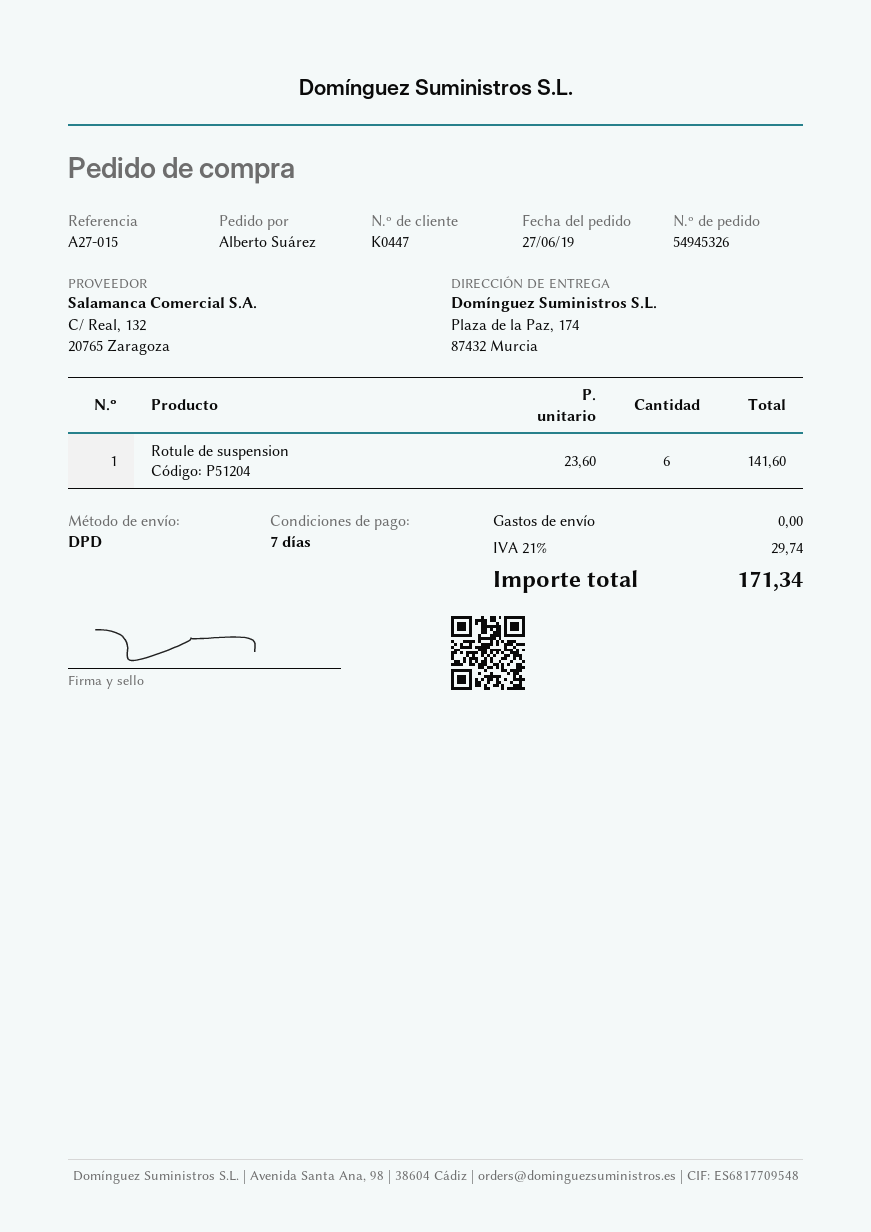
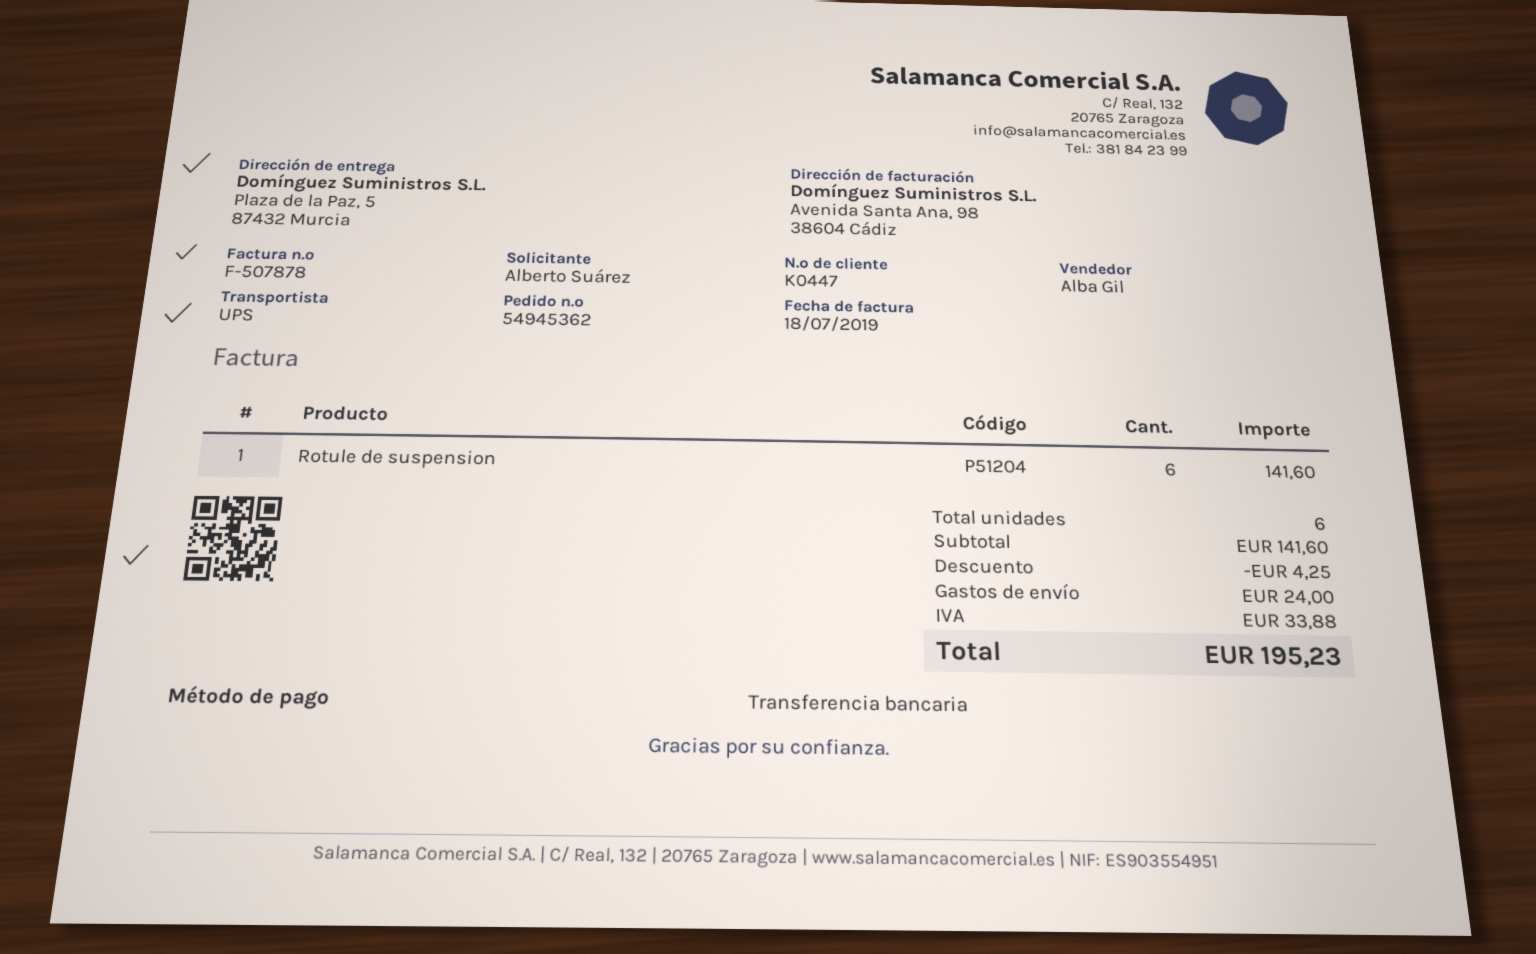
order number: 54945326 -> 54945362
shipping method: DPD -> UPS
ship to: Plaza de la Paz, 174, 87432 Murcia -> Plaza de la Paz, 5, 87432 Murcia
discount: none -> 4.25
shipping: 0.00 -> 24.00
tax: 29.74 -> 33.88
total: 171.34 -> 195.23

